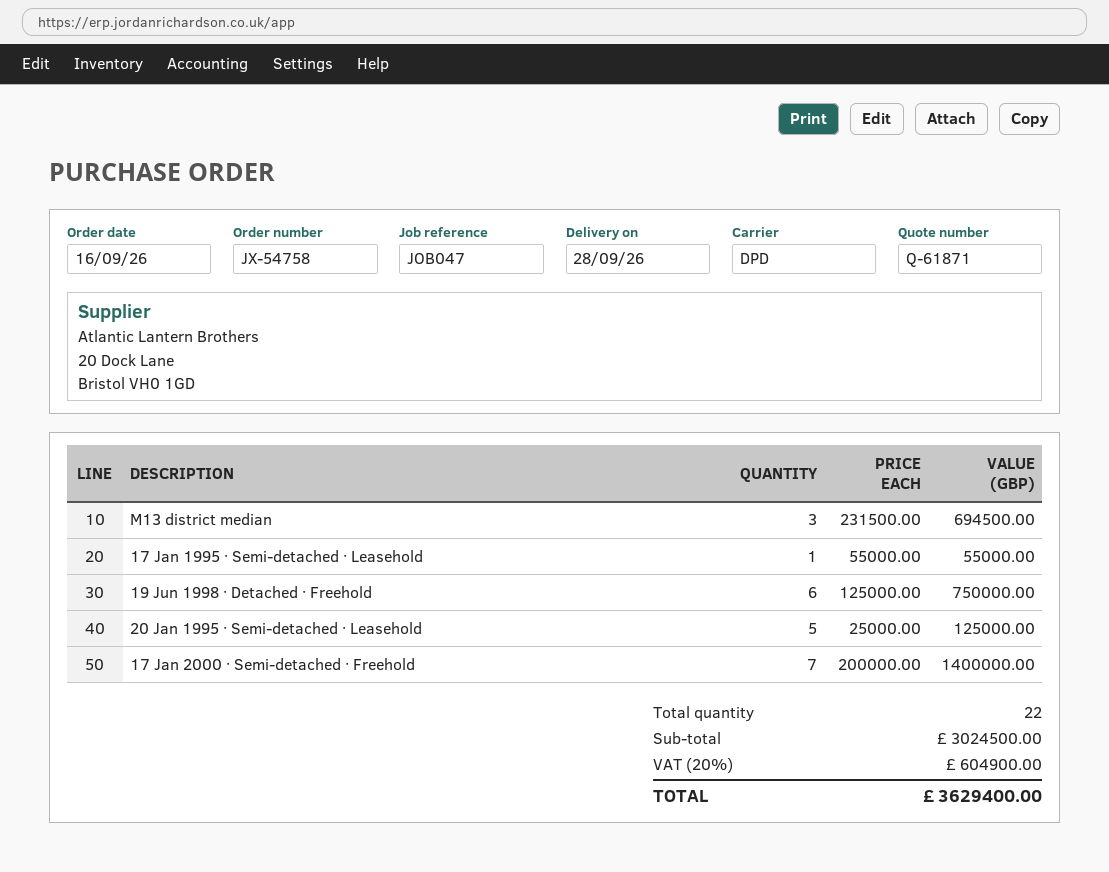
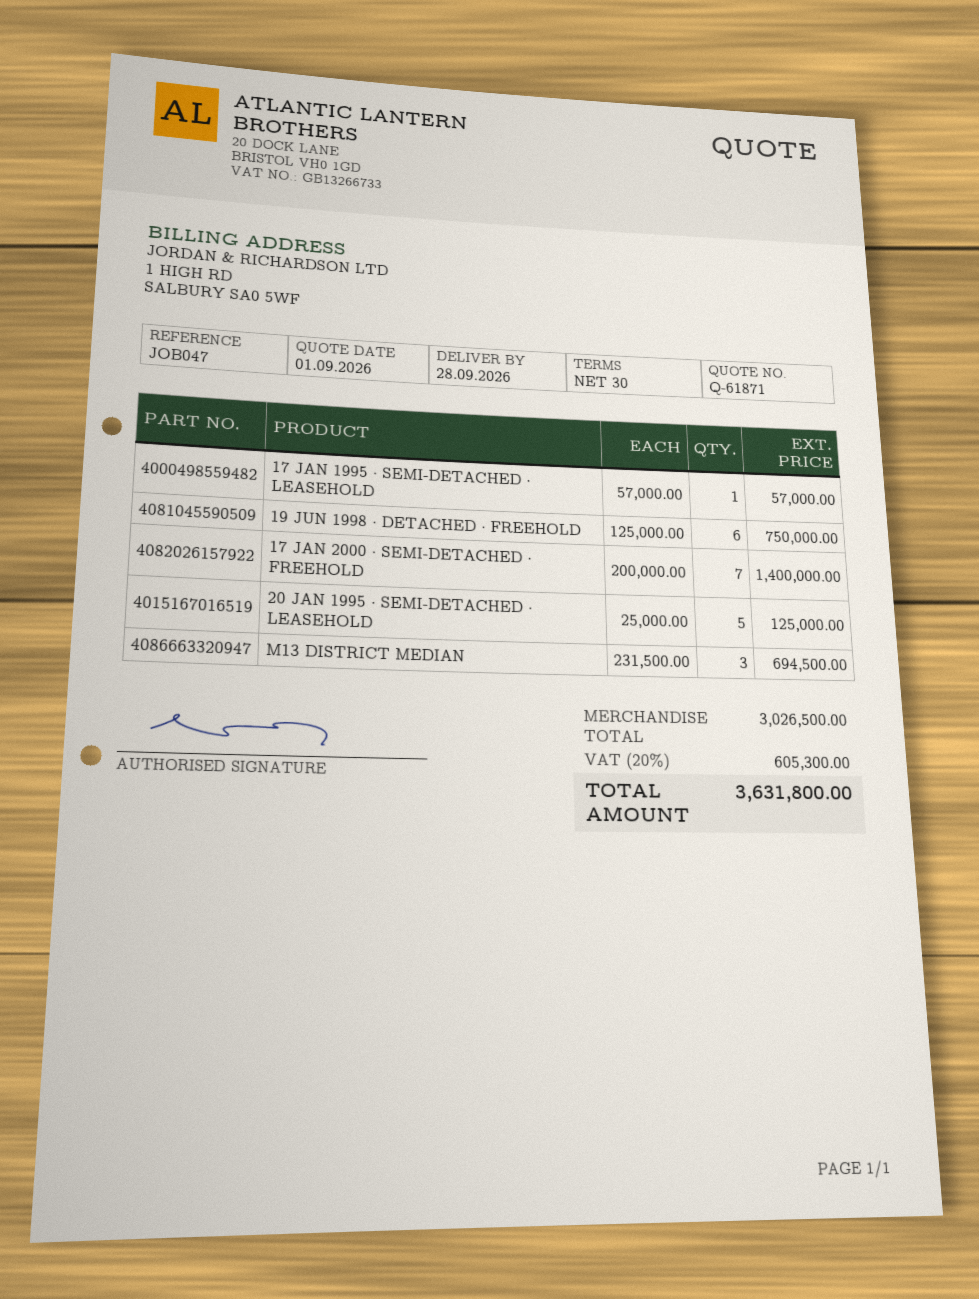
17 Jan 1995 · Semi-detached · Leasehold: 1 x 55000.00 = 55000.00 -> 1 x 57000.00 = 57000.00
subtotal: 3024500.00 -> 3026500.00
tax: 20% = 604900.00 -> 20% = 605300.00
total: 3629400.00 -> 3631800.00

